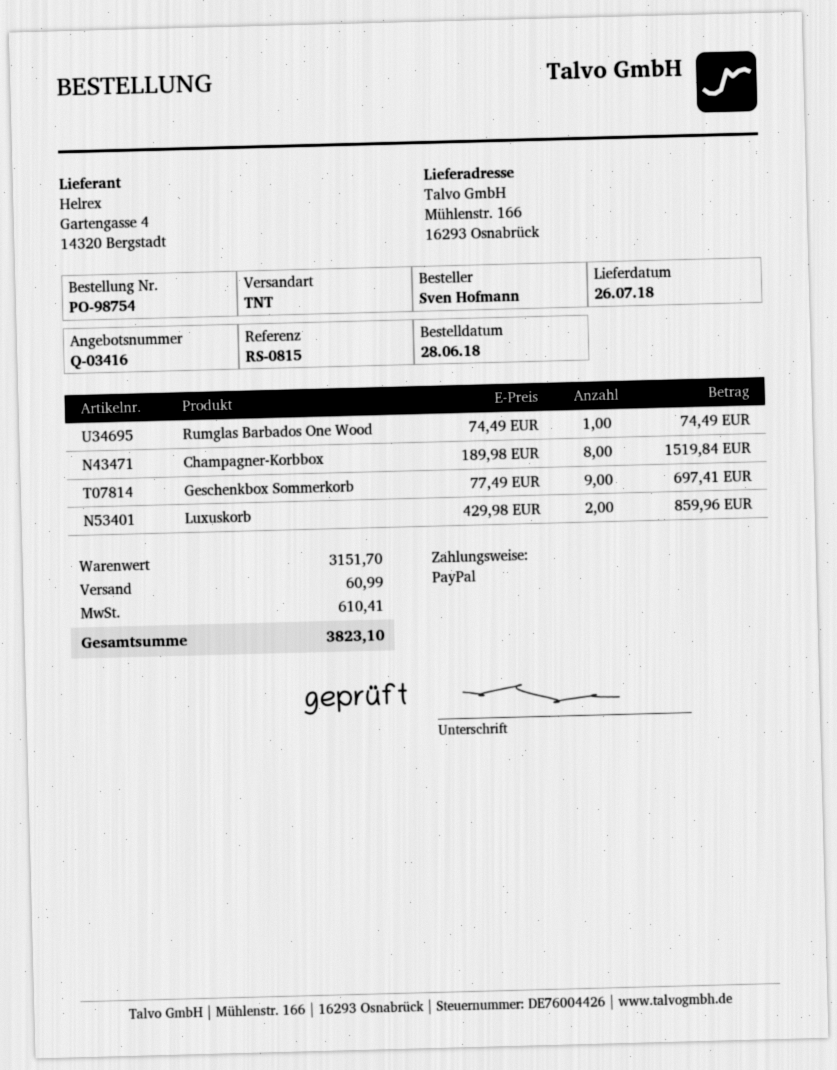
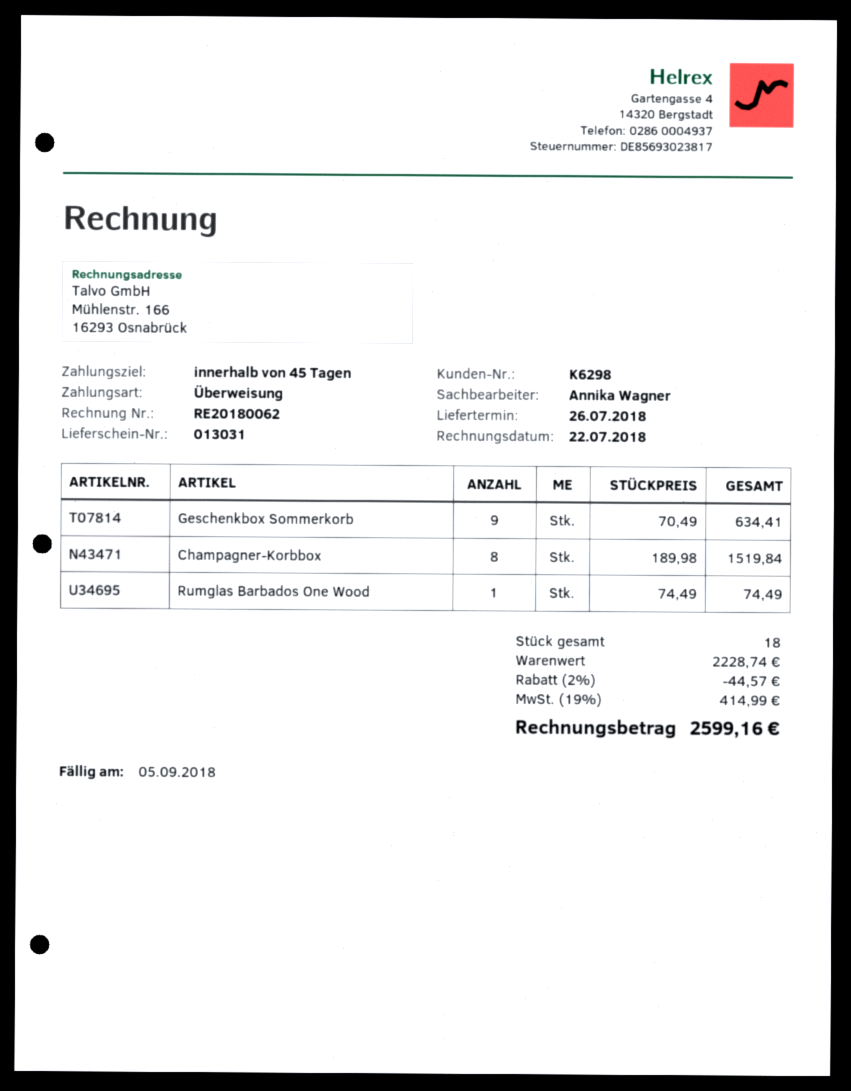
payment method: PayPal -> bank transfer
Geschenkbox Sommerkorb: 9 x 77.49 = 697.41 -> 9 x 70.49 = 634.41
Luxuskorb: 2 x 429.98 = 859.96 -> none
subtotal: 3151.70 -> 2228.74
discount: none -> 2% = 44.57
shipping: 60.99 -> none
tax: 610.41 -> 414.99
total: 3823.10 -> 2599.16

